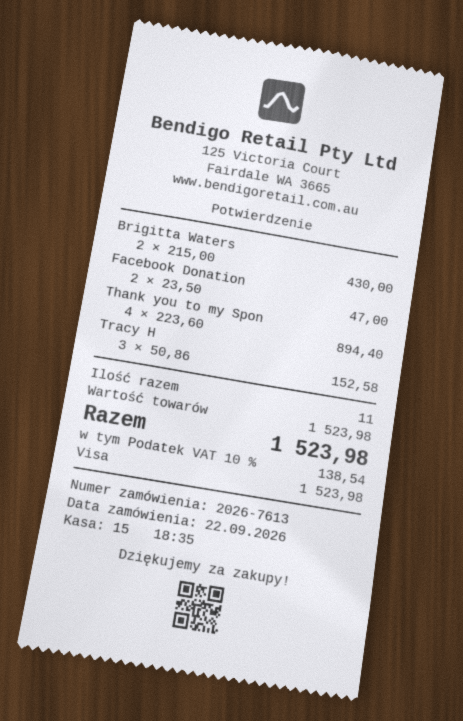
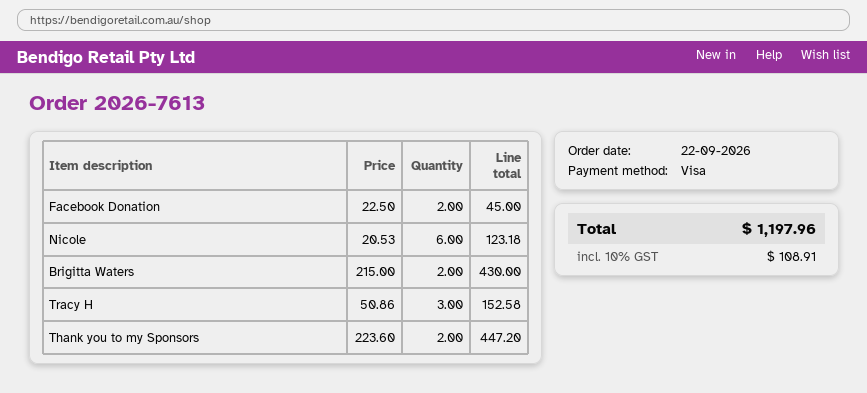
Facebook Donation: 2 x 23.50 = 47.00 -> 2 x 22.50 = 45.00
Thank you to my Spon: 4 x 223.60 = 894.40 -> 2 x 223.60 = 447.20
Nicole: none -> 6 x 20.53 = 123.18
tax: 10% = 138.54 -> 10% = 108.91
total: 1523.98 -> 1197.96

